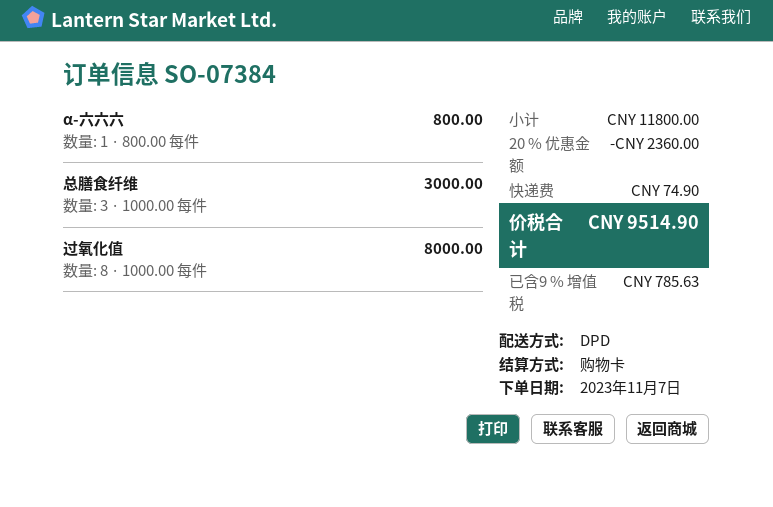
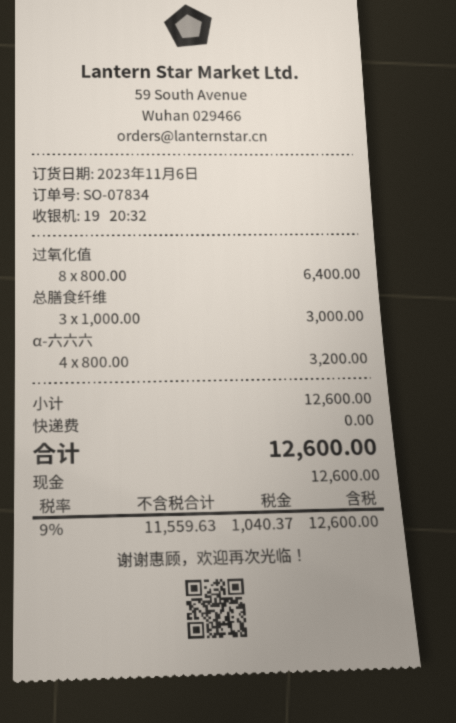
order number: SO-07384 -> SO-07834
order date: 2023-11-07 -> 2023-11-06
payment method: gift card -> cash
α-六六六: 1 x 800.00 = 800.00 -> 4 x 800.00 = 3200.00
过氧化值: 8 x 1000.00 = 8000.00 -> 8 x 800.00 = 6400.00
subtotal: 11800.00 -> 12600.00
discount: 20% = 2360.00 -> none
shipping: 74.90 -> 0.00
tax: 9% = 785.63 -> 9% = 1040.37
total: 9514.90 -> 12600.00

